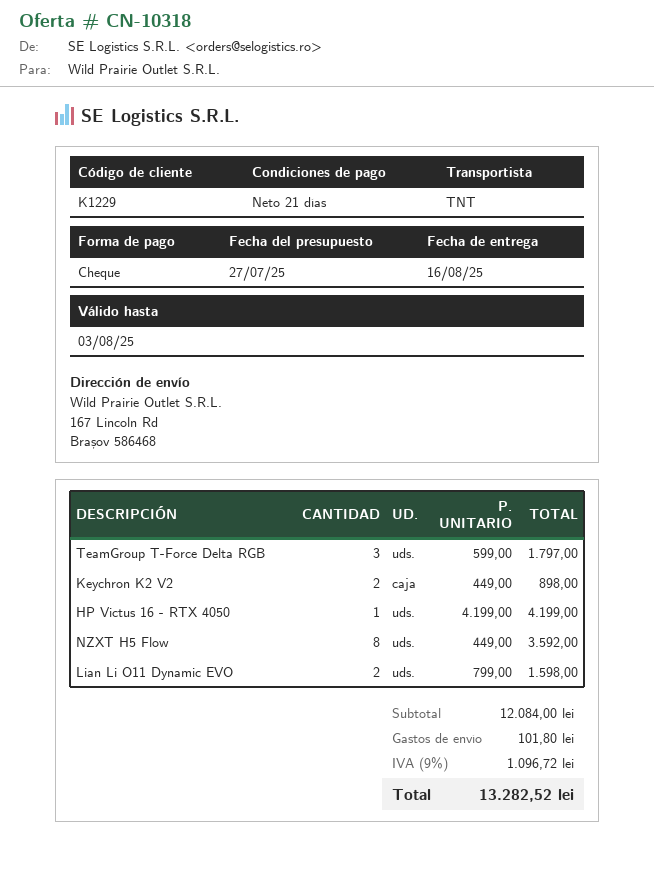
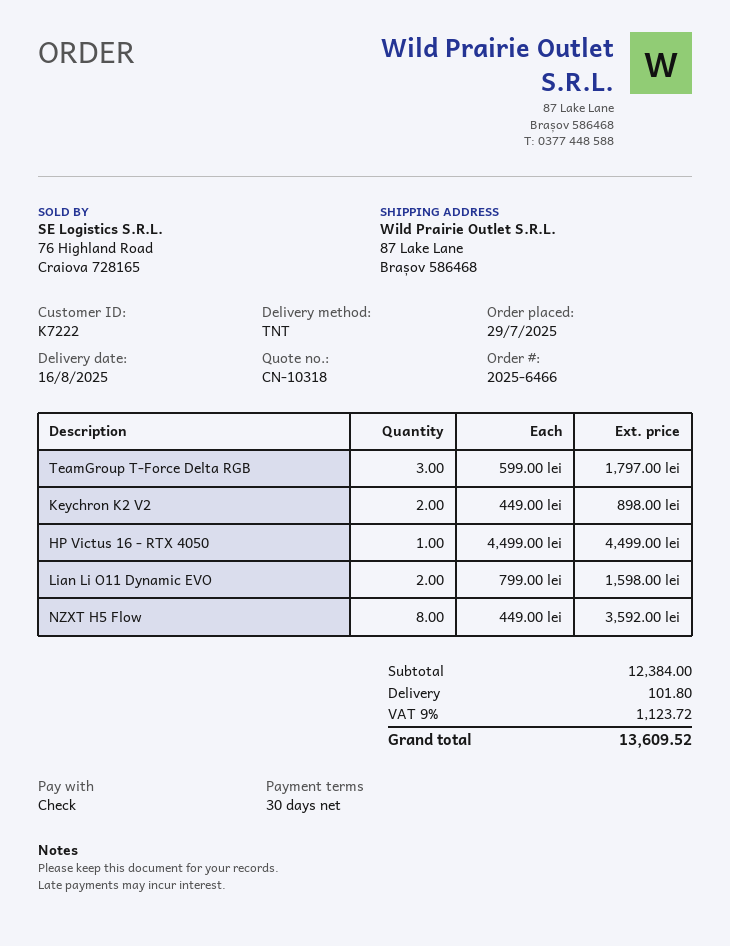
payment terms: 21 days -> 30 days
customer number: K1229 -> K7222
ship to: 167 Lincoln Rd, Brașov 586468 -> 87 Lake Lane, Brașov 586468
HP Victus 16 - RTX 4050: 1 x 4199.00 = 4199.00 -> 1 x 4499.00 = 4499.00
subtotal: 12084.00 -> 12384.00
tax: 9% = 1096.72 -> 9% = 1123.72
total: 13282.52 -> 13609.52

